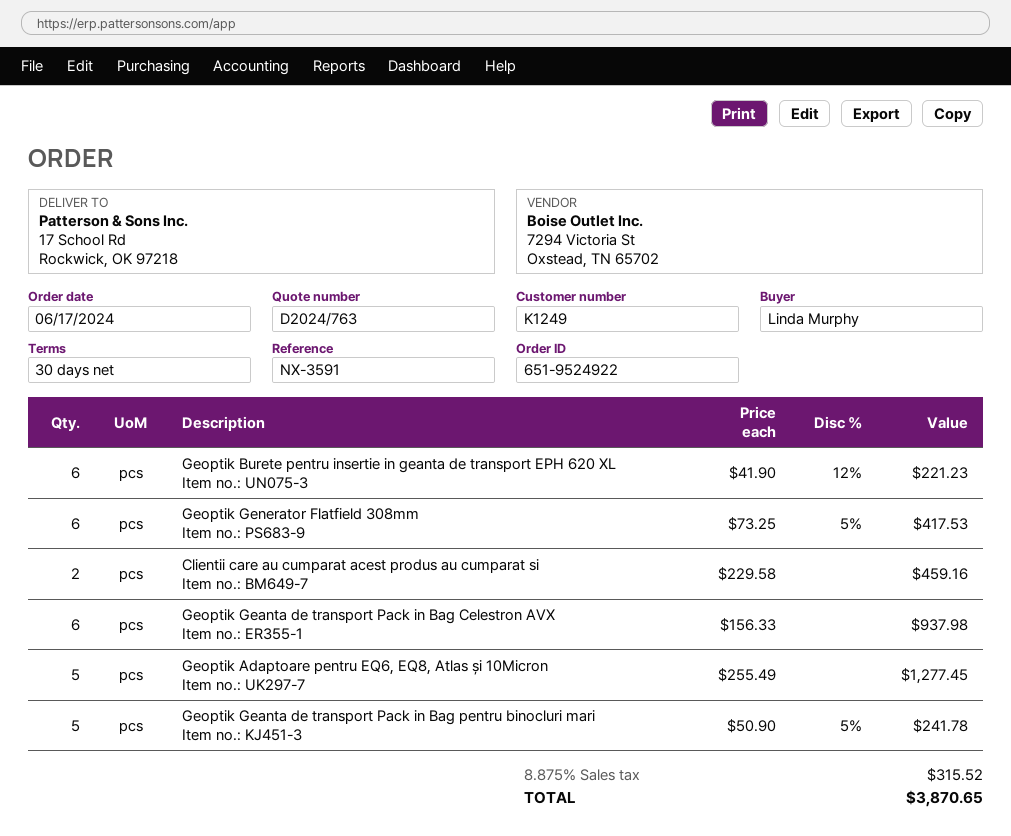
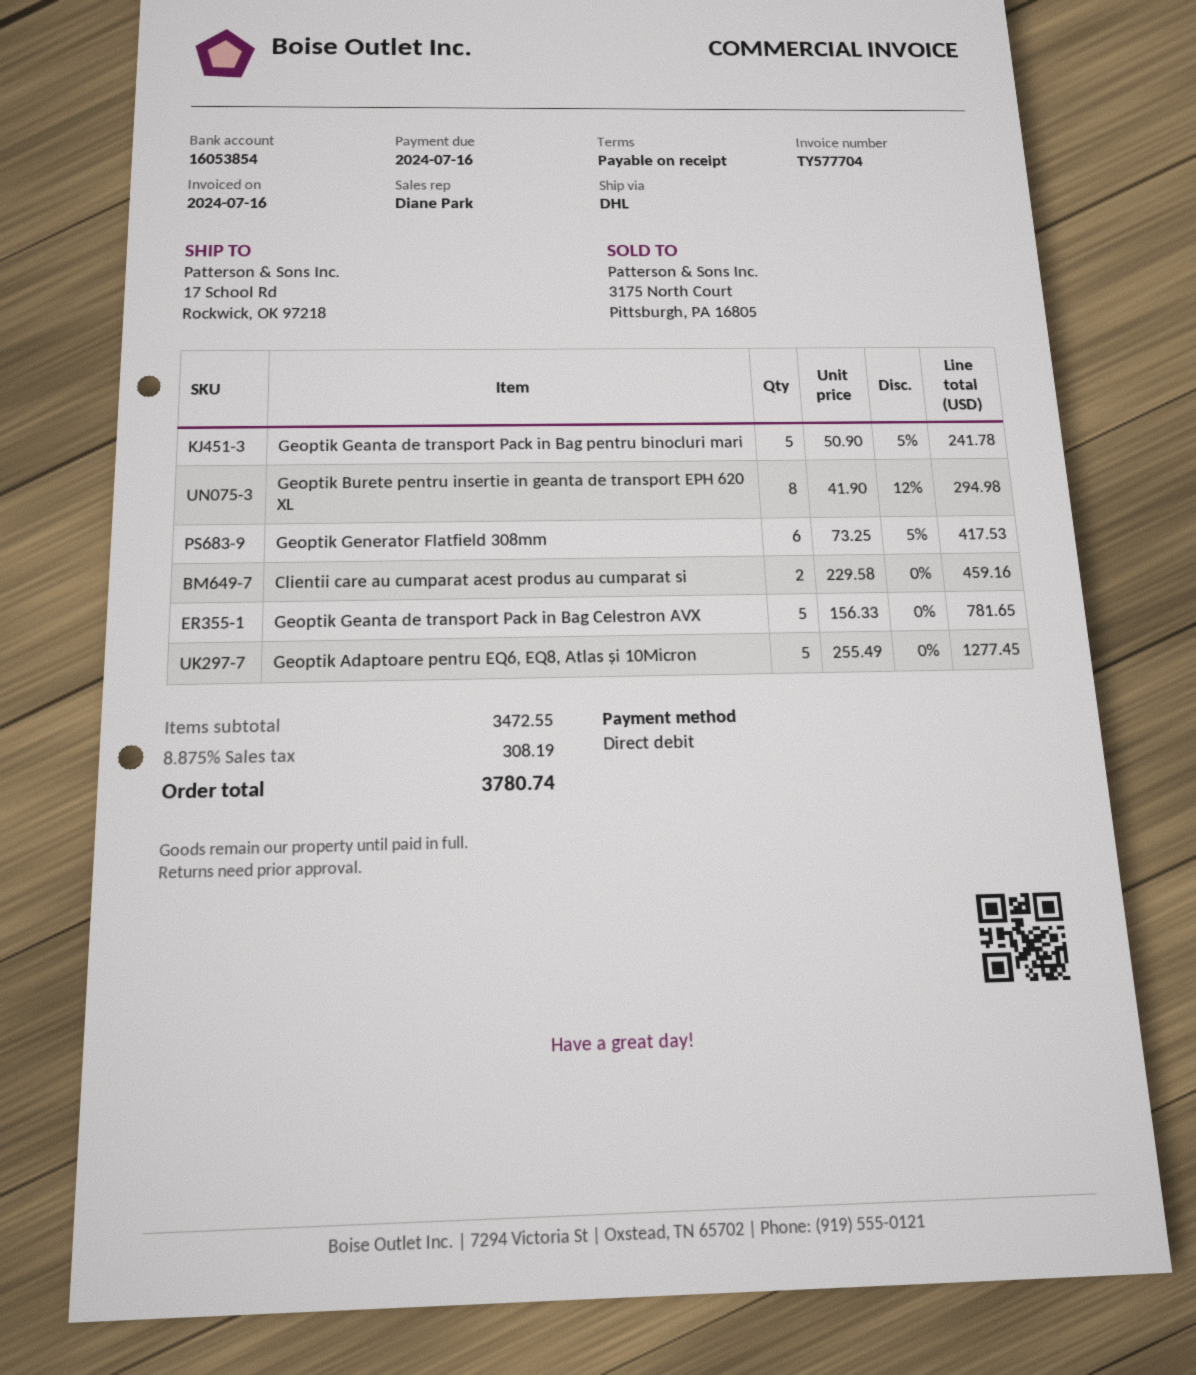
payment terms: 30 days -> on receipt
Geoptik Burete pentru insertie in geanta de transport EPH 620 XL: 6 x 41.90 - 12% = 221.23 -> 8 x 41.90 - 12% = 294.98
Geoptik Geanta de transport Pack in Bag Celestron AVX: 6 x 156.33 = 937.98 -> 5 x 156.33 = 781.65
tax: 8.875% = 315.52 -> 8.875% = 308.19
total: 3870.65 -> 3780.74

